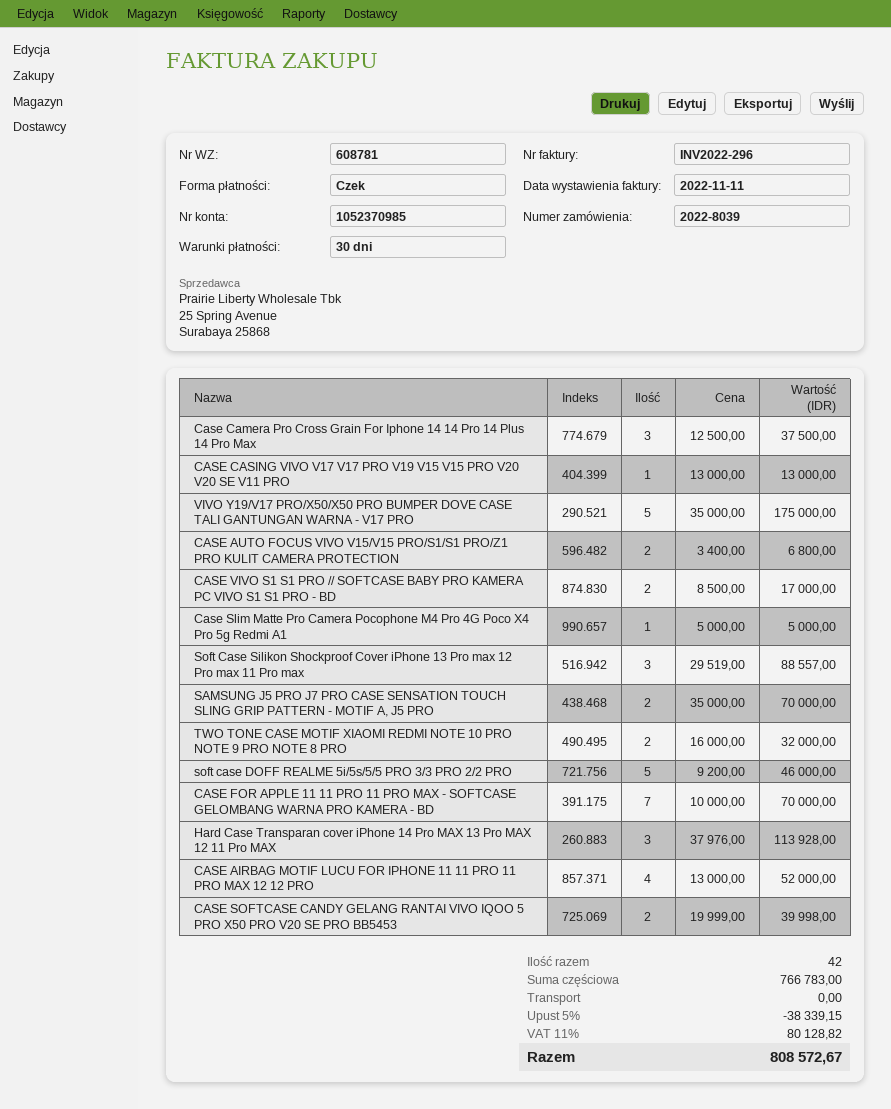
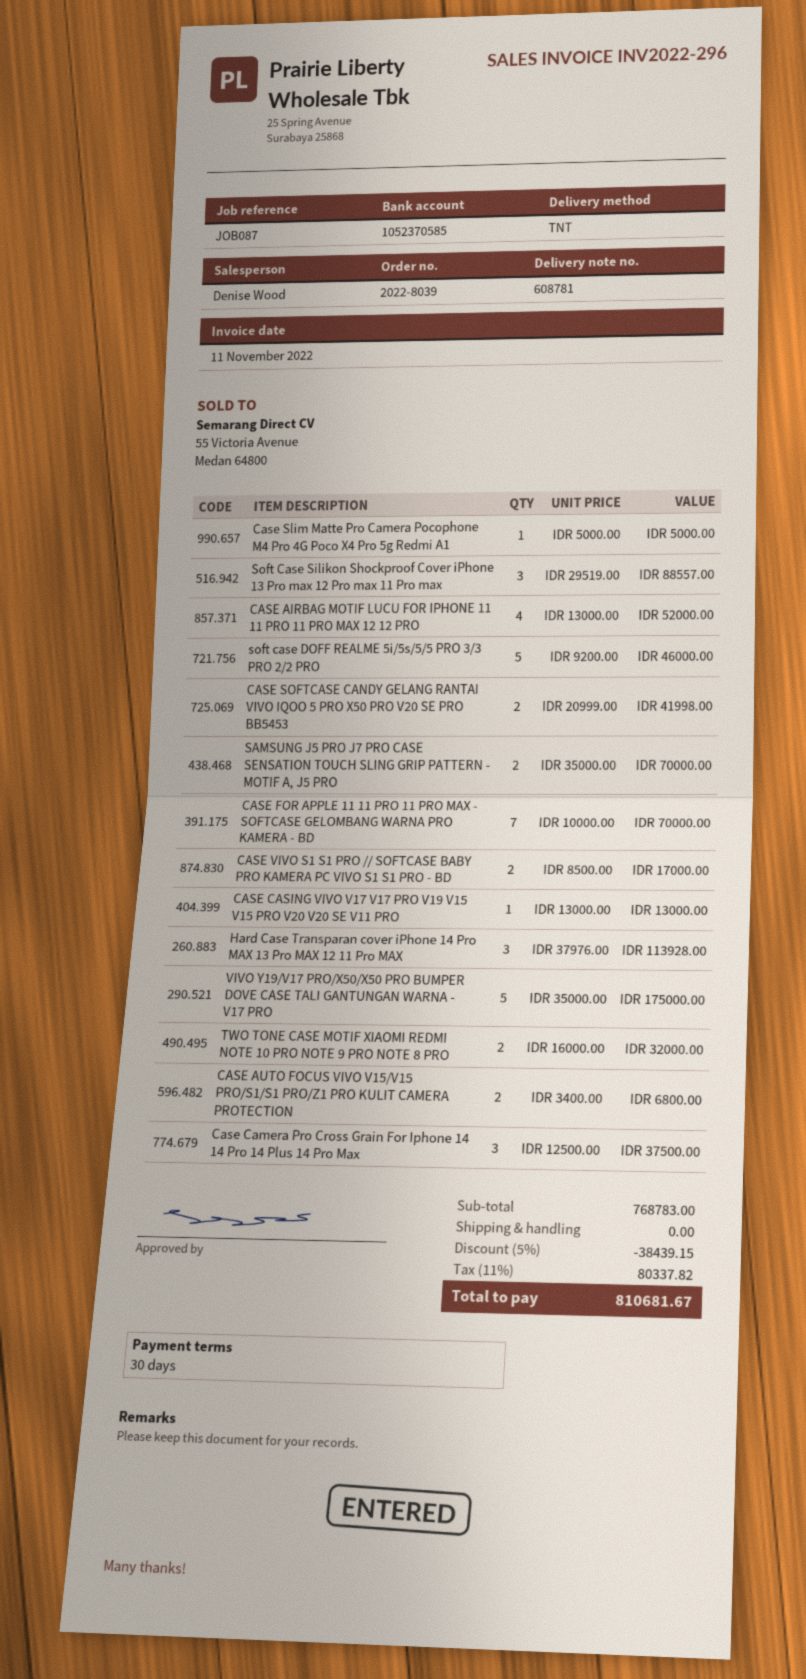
bank account: 1052370985 -> 1052370585
CASE SOFTCASE CANDY GELANG RANTAI VIVO IQOO 5 PRO X50 PRO V20 SE PRO BB5453: 2 x 19999.00 = 39998.00 -> 2 x 20999.00 = 41998.00
subtotal: 766783.00 -> 768783.00
discount: 5% = 38339.15 -> 5% = 38439.15
tax: 11% = 80128.82 -> 11% = 80337.82
total: 808572.67 -> 810681.67

